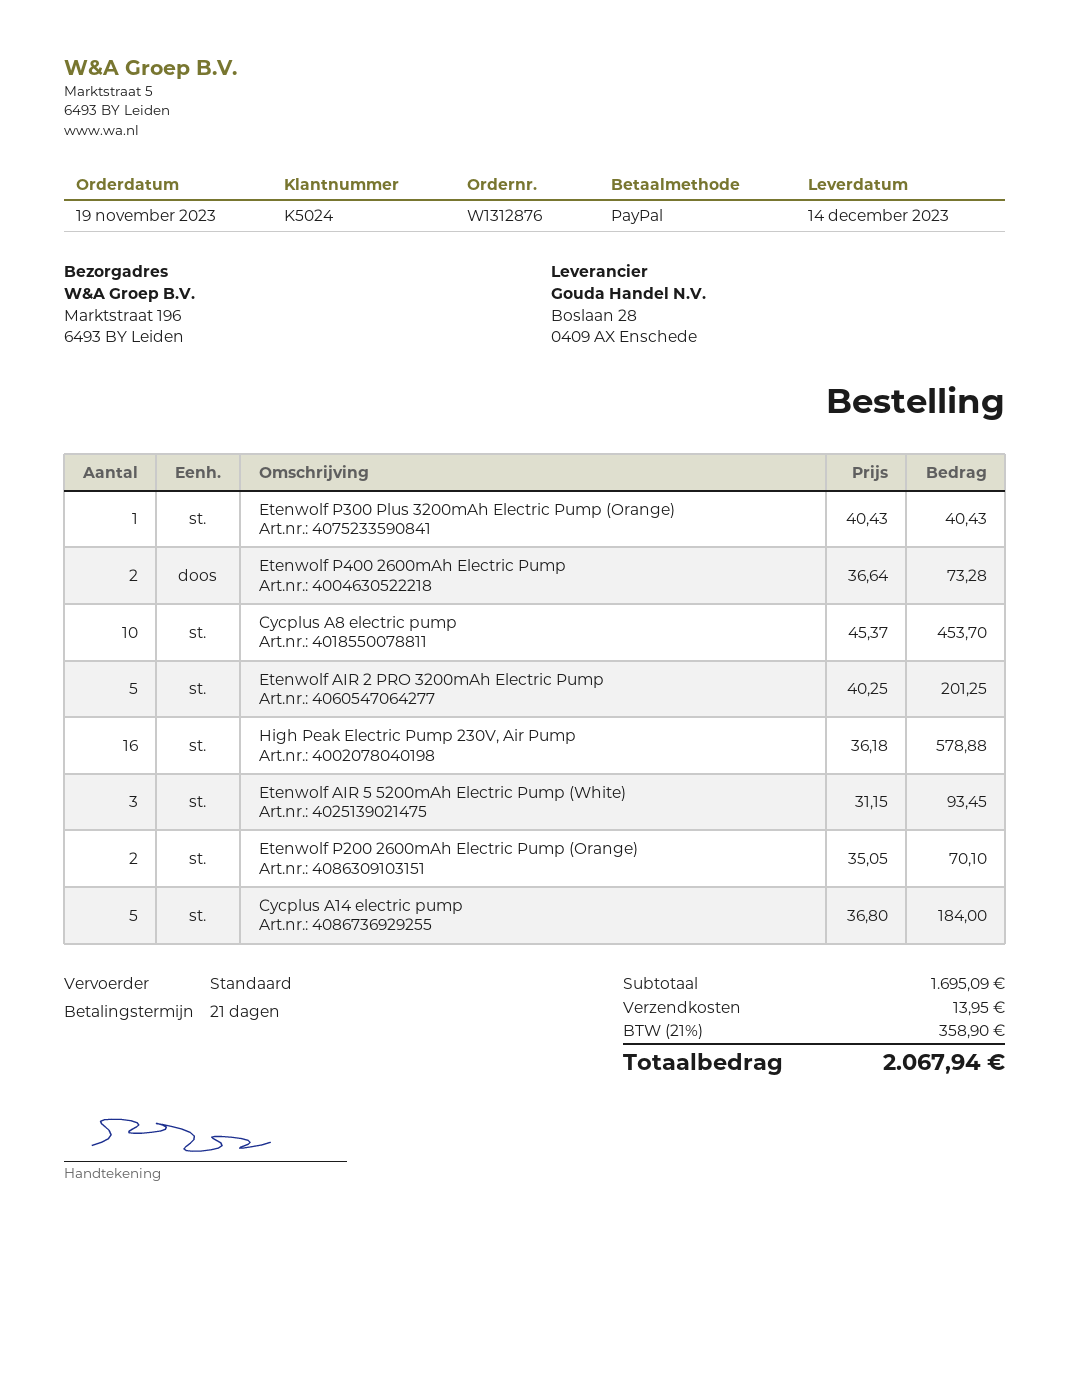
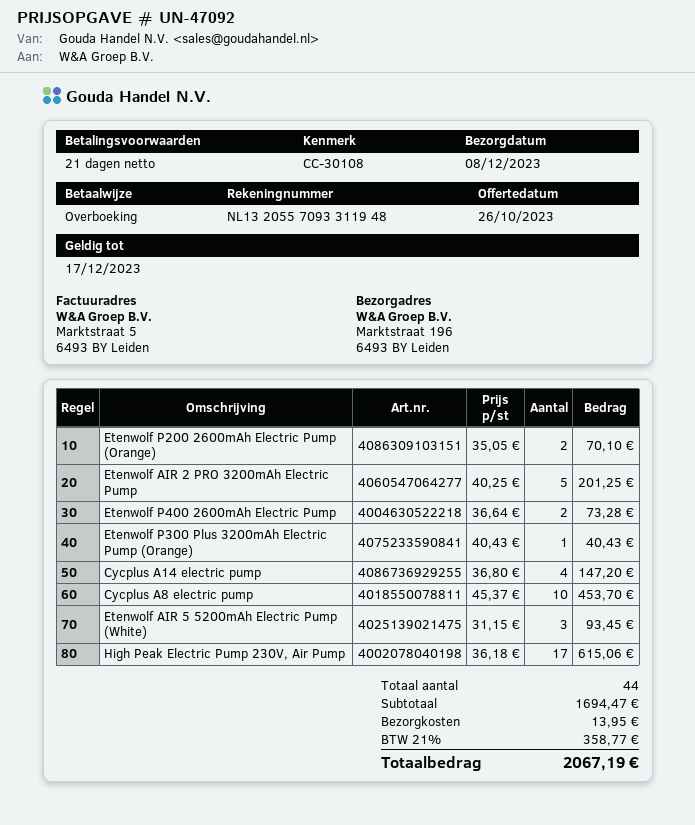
delivery date: 2023-12-14 -> 2023-12-08
payment method: PayPal -> bank transfer
High Peak Electric Pump 230V, Air Pump: 16 x 36.18 = 578.88 -> 17 x 36.18 = 615.06
Cycplus A14 electric pump: 5 x 36.80 = 184.00 -> 4 x 36.80 = 147.20
subtotal: 1695.09 -> 1694.47
tax: 21% = 358.90 -> 21% = 358.77
total: 2067.94 -> 2067.19

